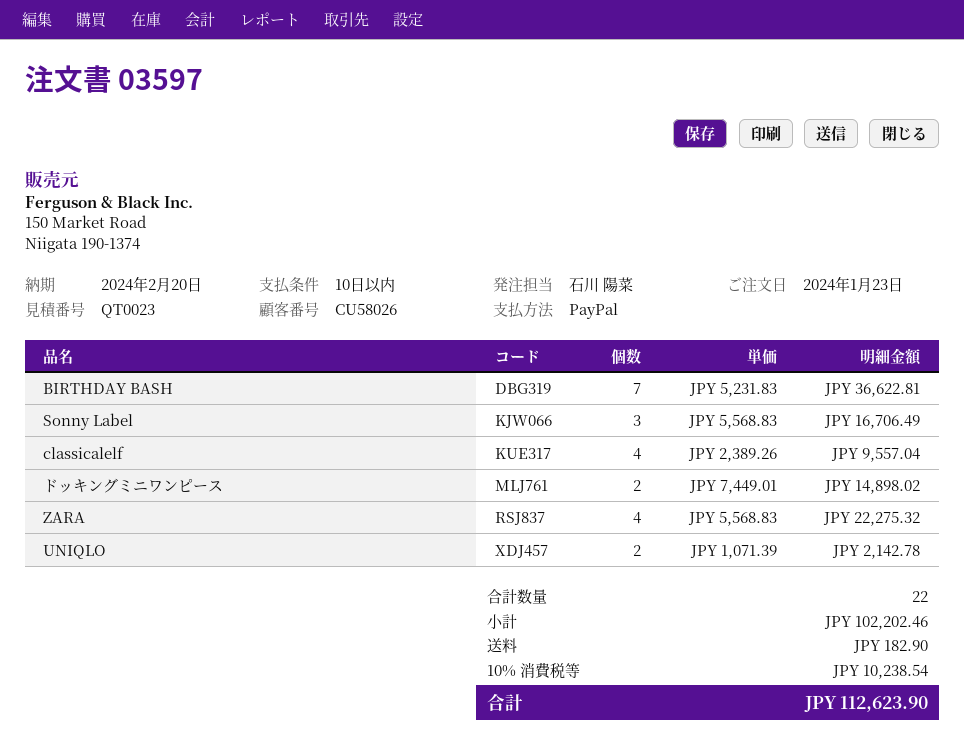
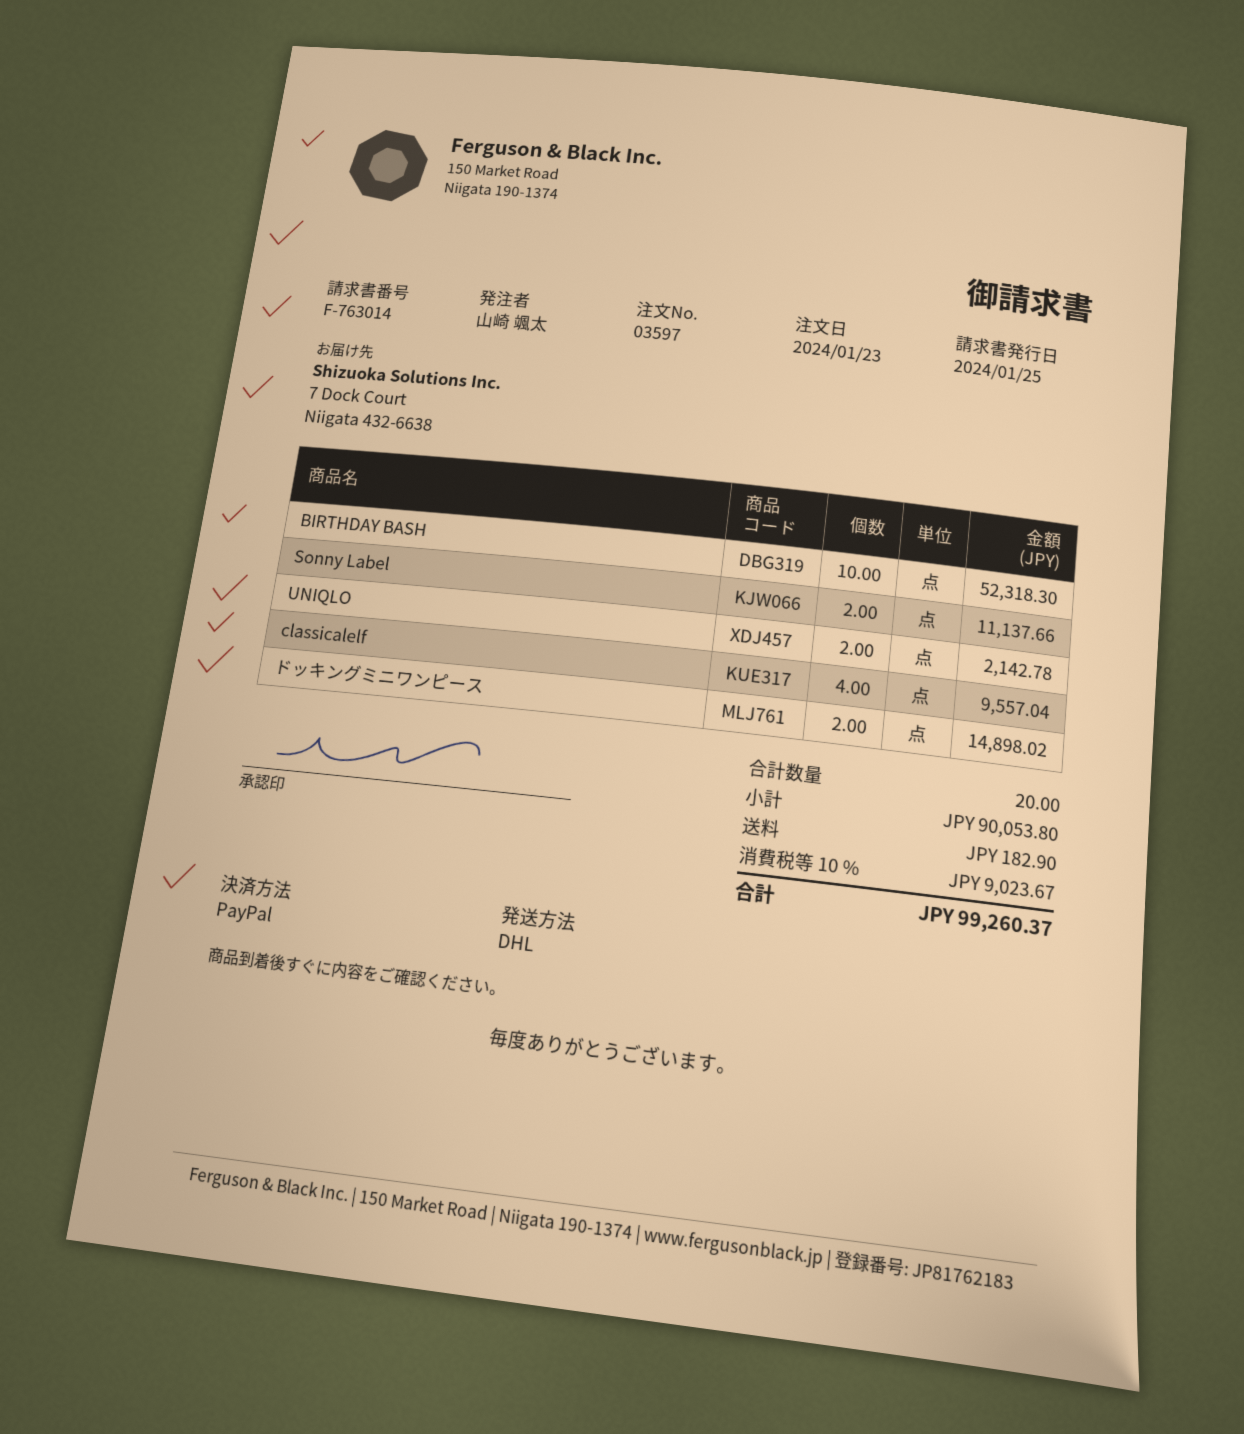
ordered by: 石川 陽菜 -> 山崎 颯太
BIRTHDAY BASH: 7 for 36622.81 -> 10 for 52318.30
Sonny Label: 3 for 16706.49 -> 2 for 11137.66
ZARA: 4 for 22275.32 -> none
total quantity: 22 -> 20
subtotal: 102202.46 -> 90053.80
tax: 10% = 10238.54 -> 10% = 9023.67
total: 112623.90 -> 99260.37

